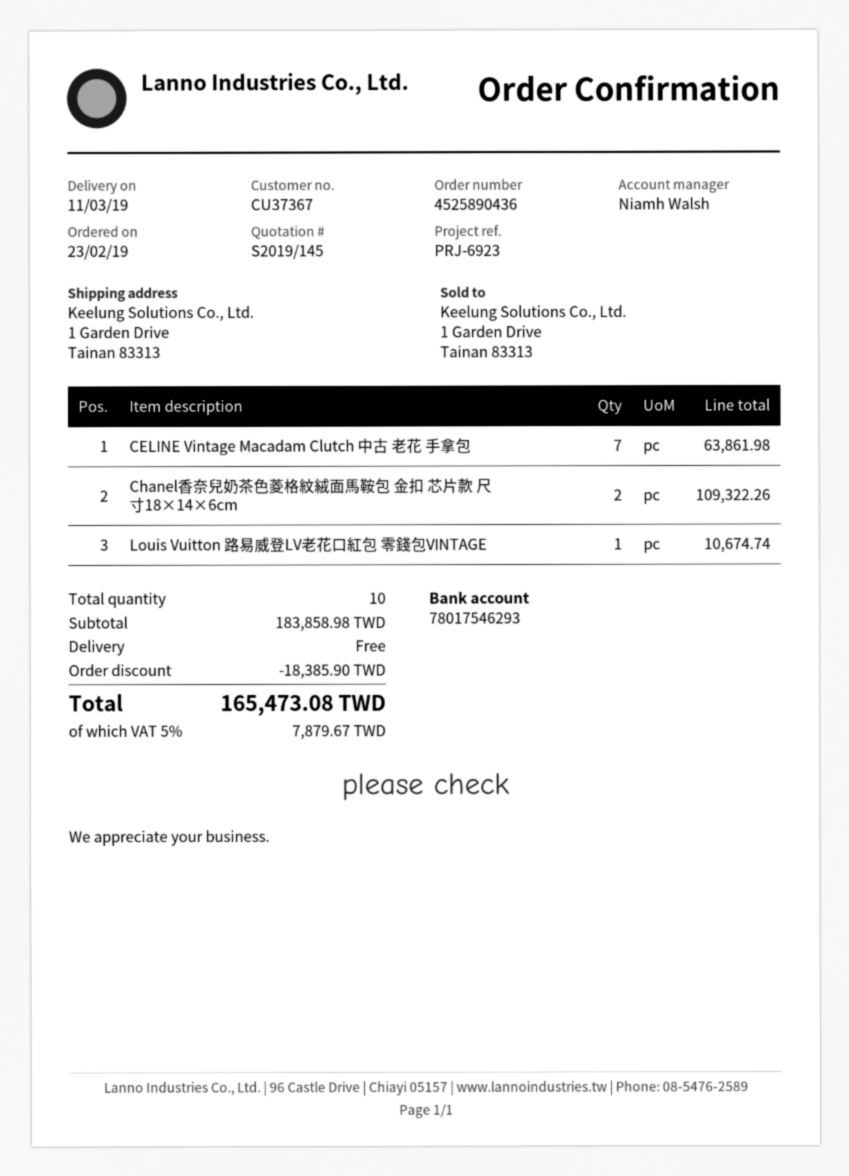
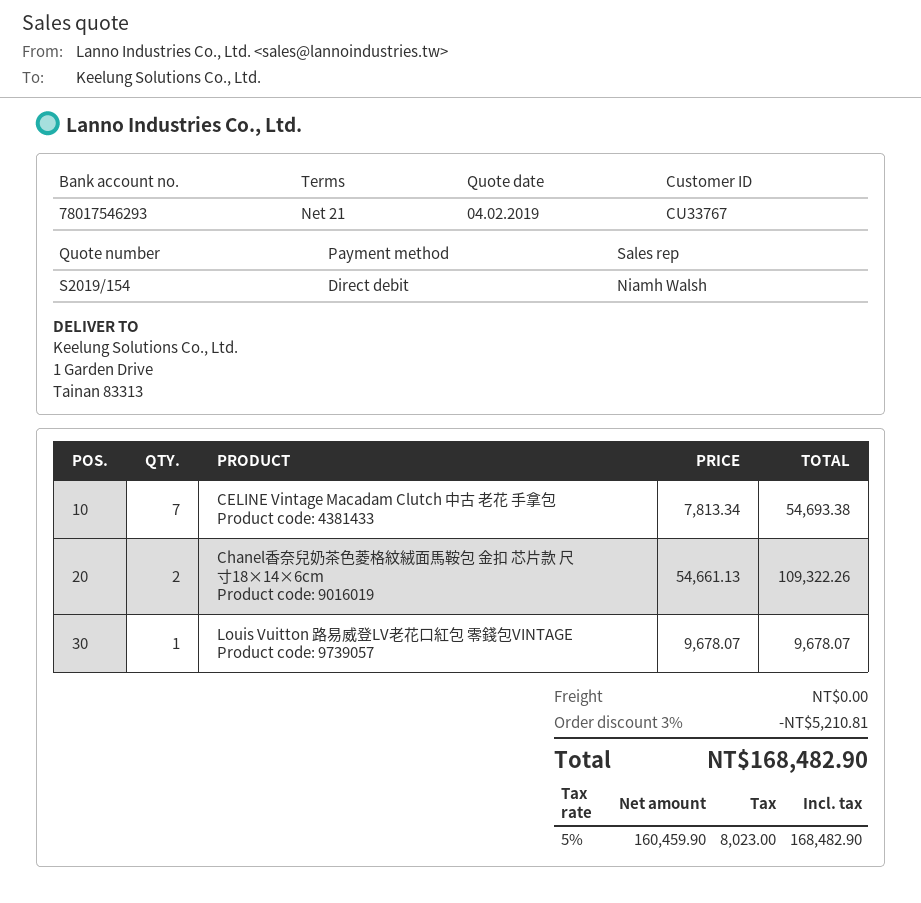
quote number: S2019/145 -> S2019/154
customer number: CU37367 -> CU33767
CELINE Vintage Macadam Clutch 中古 老花 手拿包: 7 for 63861.98 -> 7 for 54693.38
Louis Vuitton 路易威登LV老花口紅包 零錢包VINTAGE: 1 for 10674.74 -> 1 for 9678.07
discount: 18385.90 -> 5210.81
tax: 5% = 7879.67 -> 5% = 8023.00
total: 165473.08 -> 168482.90

